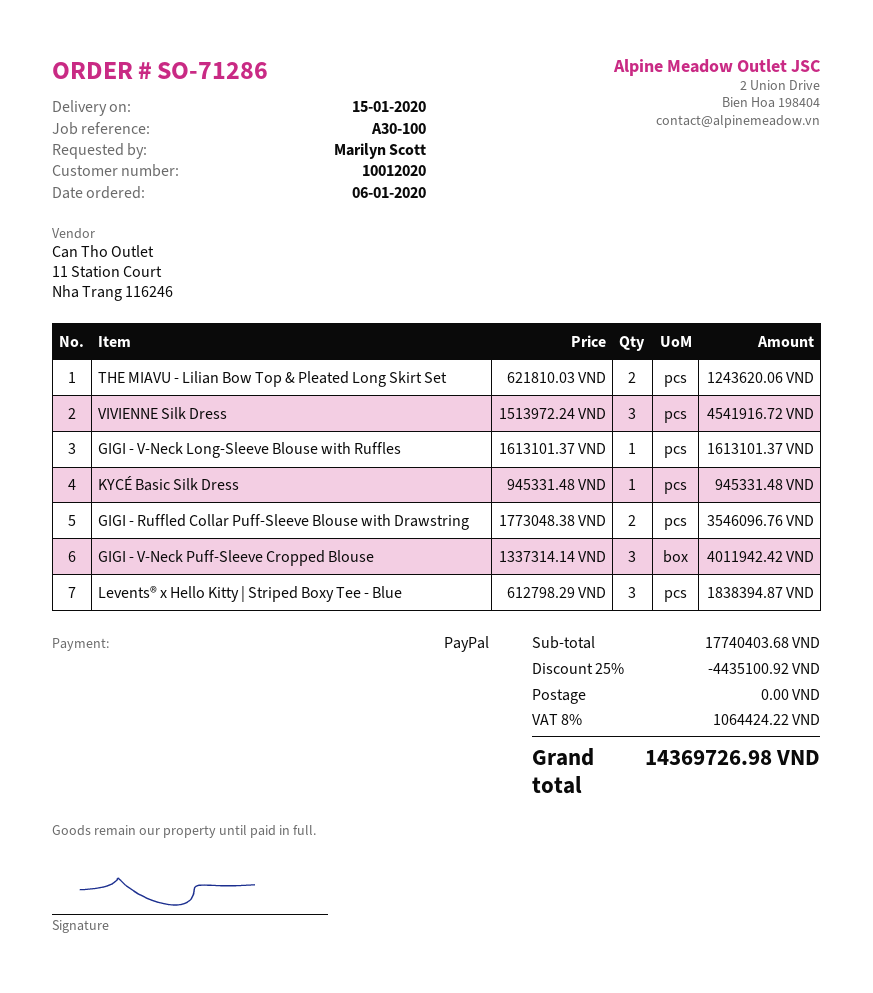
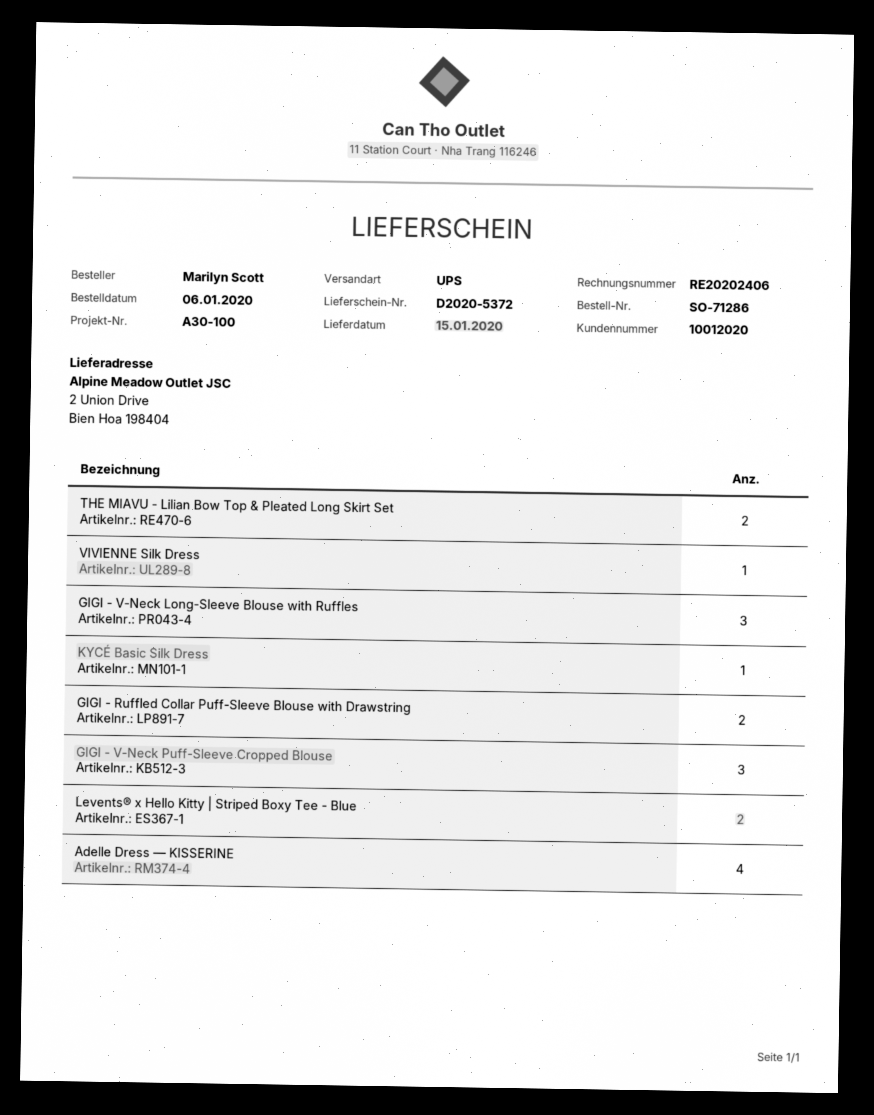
VIVIENNE Silk Dress: 3 -> 1
GIGI - V-Neck Long-Sleeve Blouse with Ruffles: 1 -> 3
Levents® x Hello Kitty | Striped Boxy Tee - Blue: 3 -> 2
Adelle Dress — KISSERINE: none -> 4

